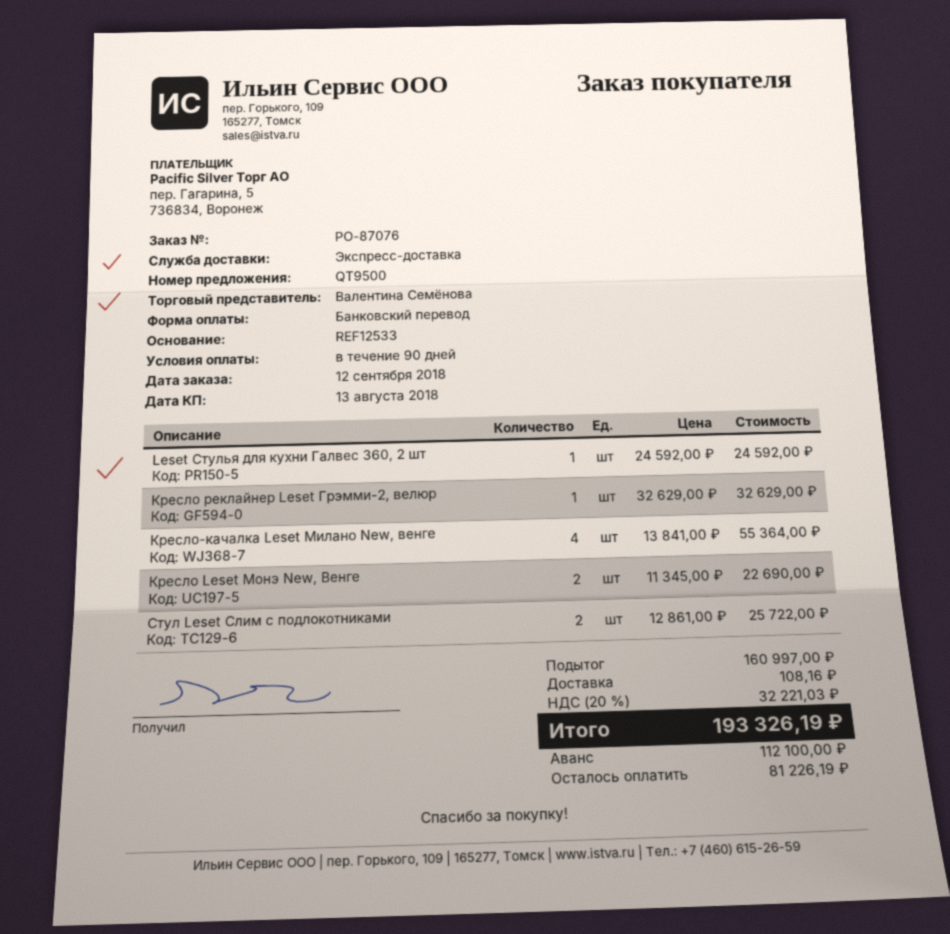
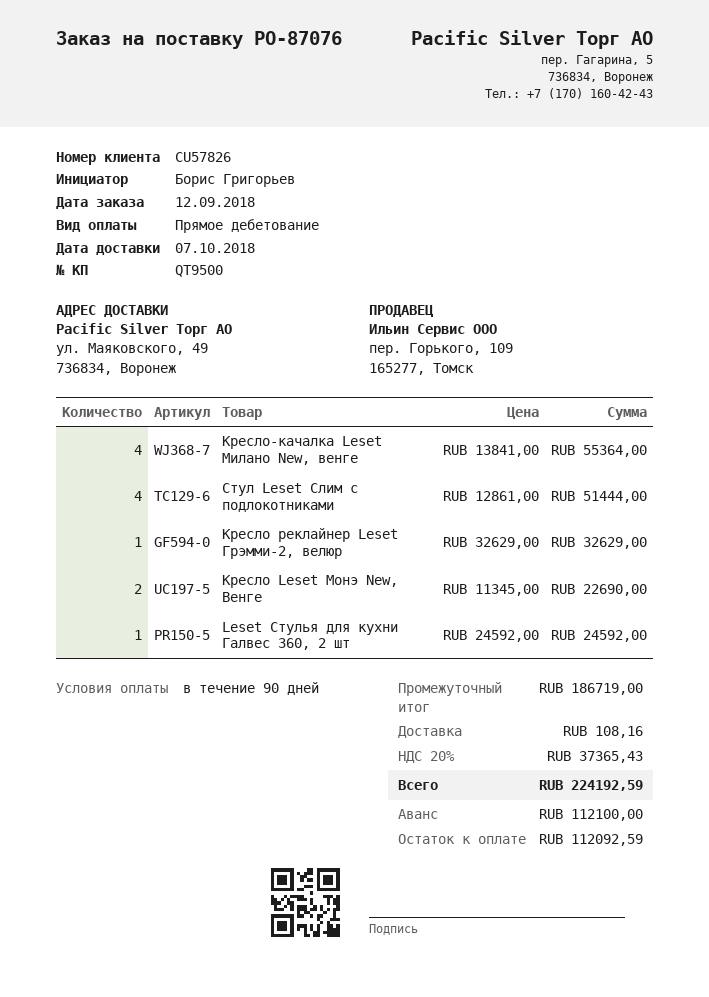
payment method: bank transfer -> direct debit
Стул Leset Слим с подлокотниками: 2 x 12861.00 = 25722.00 -> 4 x 12861.00 = 51444.00
subtotal: 160997.00 -> 186719.00
tax: 20% = 32221.03 -> 20% = 37365.43
total: 193326.19 -> 224192.59
balance: 81226.19 -> 112092.59

